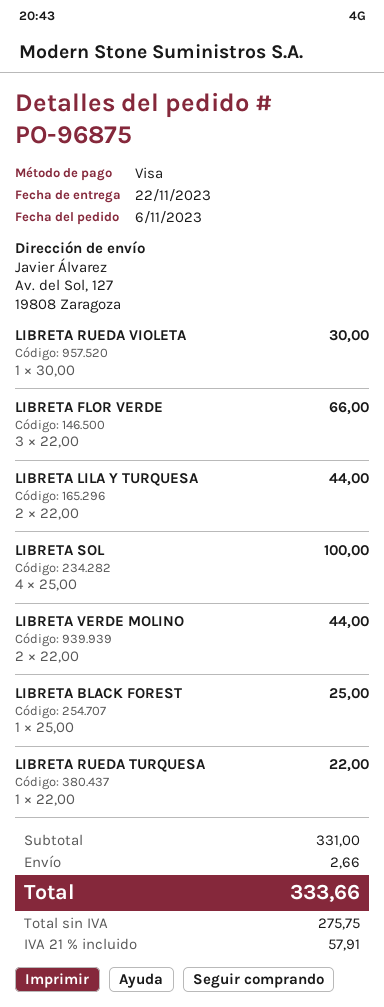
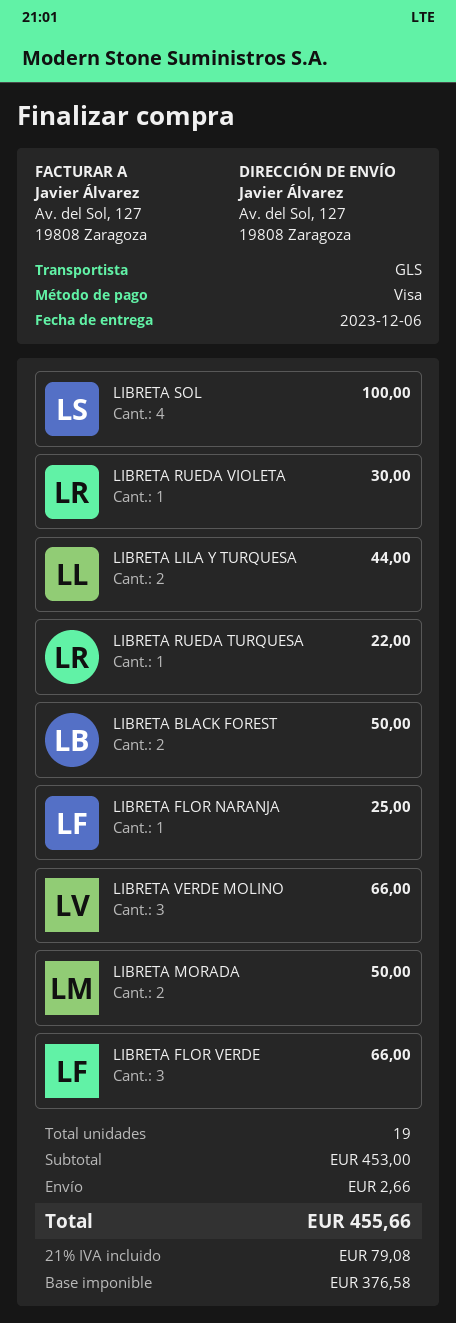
delivery date: 2023-11-22 -> 2023-12-06
LIBRETA VERDE MOLINO: 2 for 44.00 -> 3 for 66.00
LIBRETA BLACK FOREST: 1 for 25.00 -> 2 for 50.00
LIBRETA FLOR NARANJA: none -> 1 for 25.00
LIBRETA MORADA: none -> 2 for 50.00
subtotal: 331.00 -> 453.00
net: 275.75 -> 376.58
tax: 21% = 57.91 -> 21% = 79.08
total: 333.66 -> 455.66

